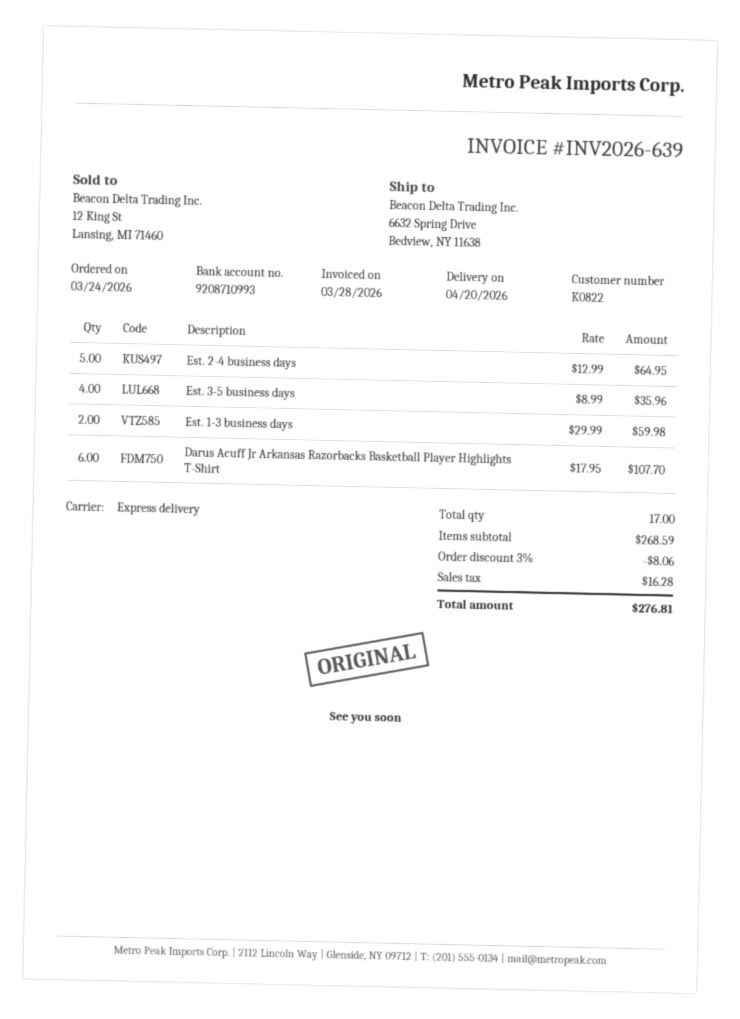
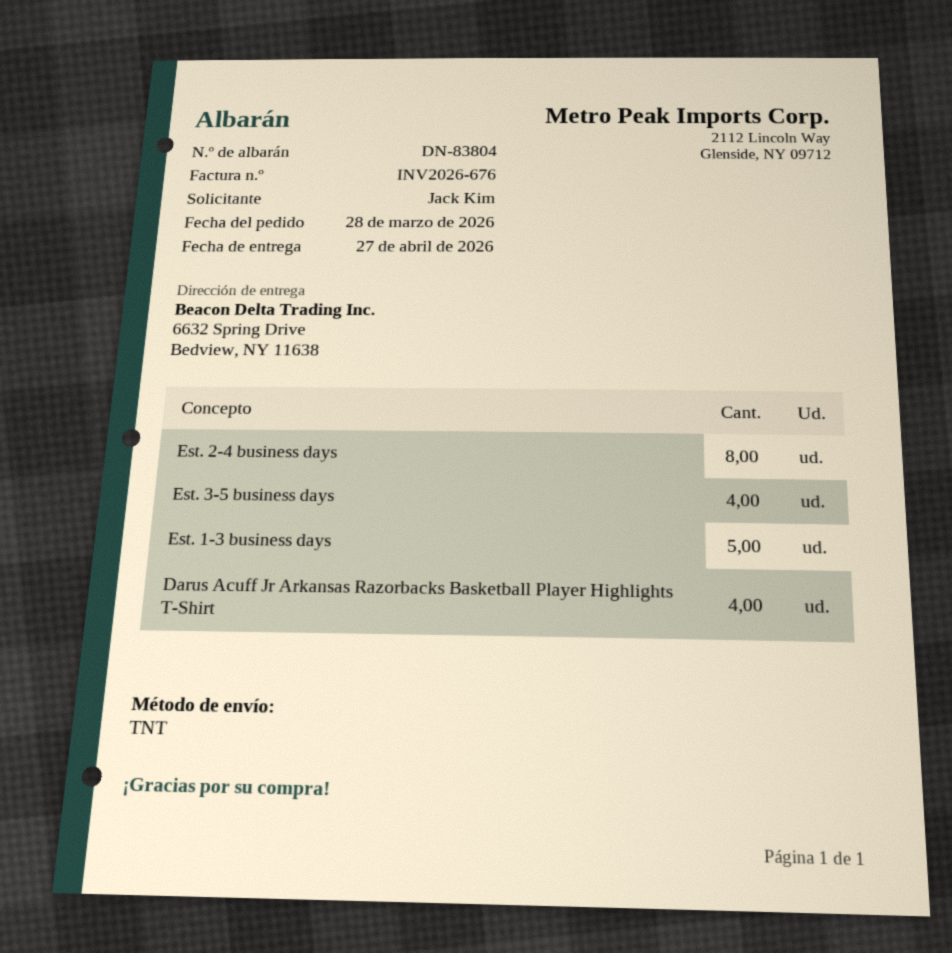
order date: 2026-03-24 -> 2026-03-28
delivery date: 2026-04-20 -> 2026-04-27
invoice number: INV2026-639 -> INV2026-676
shipping method: express -> TNT
Est. 2-4 business days: 5 -> 8
Est. 1-3 business days: 2 -> 5
Darus Acuff Jr Arkansas Razorbacks Basketball Player Highlights T-Shirt: 6 -> 4

